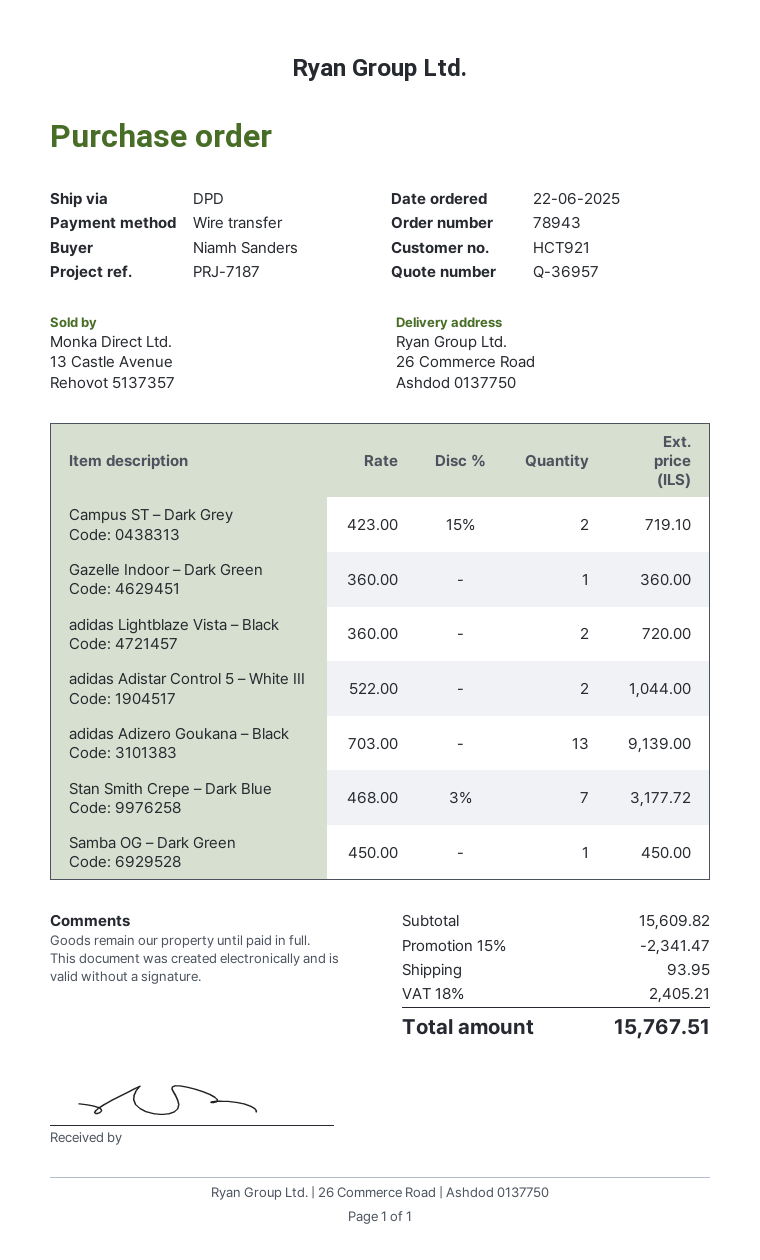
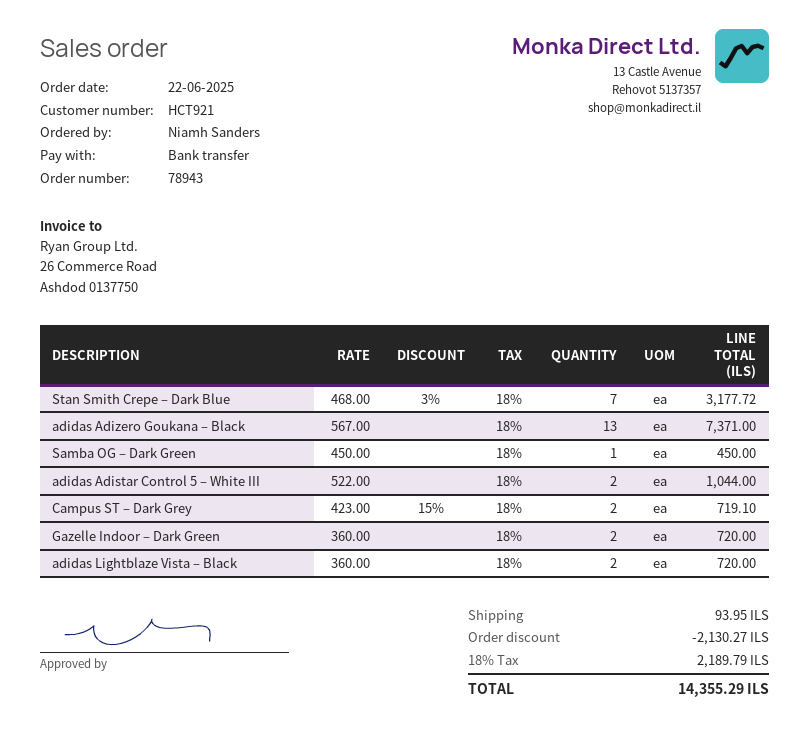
Gazelle Indoor – Dark Green: 1 x 360.00 = 360.00 -> 2 x 360.00 = 720.00
adidas Adizero Goukana – Black: 13 x 703.00 = 9139.00 -> 13 x 567.00 = 7371.00
discount: 2341.47 -> 2130.27
tax: 18% = 2405.21 -> 18% = 2189.79
total: 15767.51 -> 14355.29

